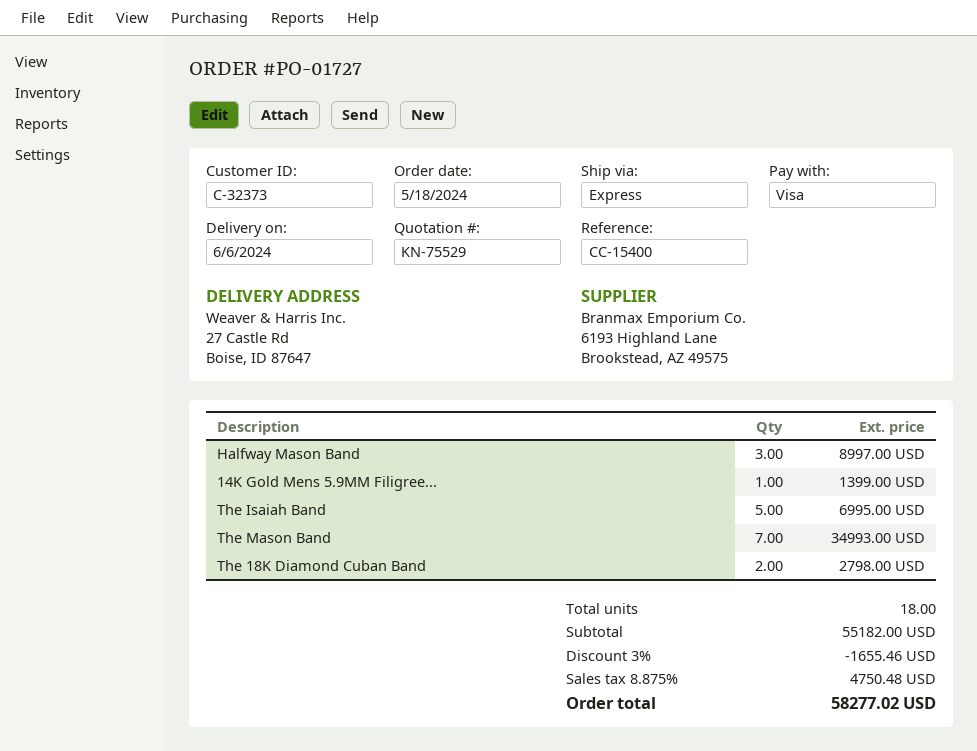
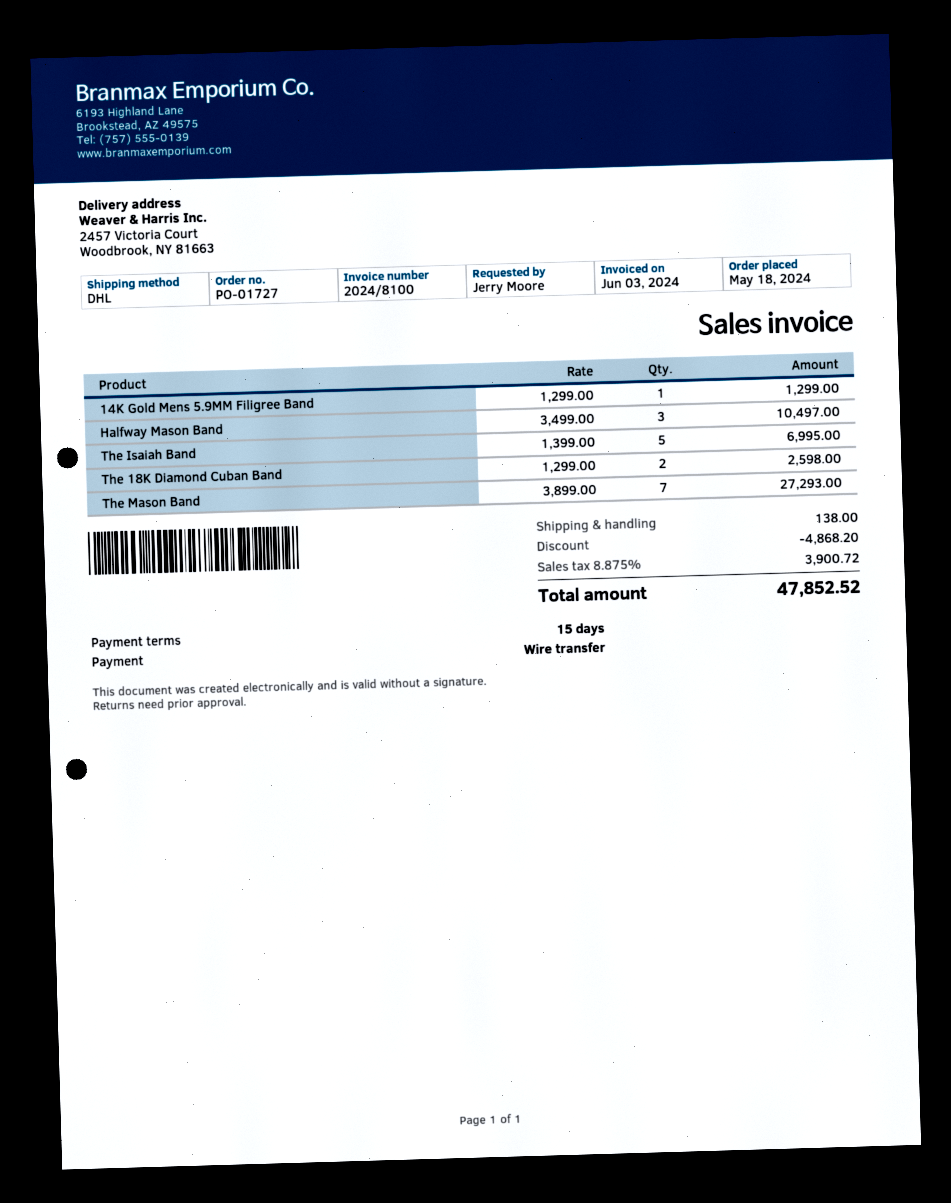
payment method: Visa -> bank transfer
shipping method: express -> DHL
ship to: 27 Castle Rd, Boise, ID 87647 -> 2457 Victoria Court, Woodbrook, NY 81663
Halfway Mason Band: 3 for 8997.00 -> 3 for 10497.00
14K Gold Mens 5.9MM Filigree...: 1 for 1399.00 -> 1 for 1299.00
The Mason Band: 7 for 34993.00 -> 7 for 27293.00
The 18K Diamond Cuban Band: 2 for 2798.00 -> 2 for 2598.00
discount: 1655.46 -> 4868.20
shipping: none -> 138.00
tax: 8.875% = 4750.48 -> 8.875% = 3900.72
total: 58277.02 -> 47852.52

